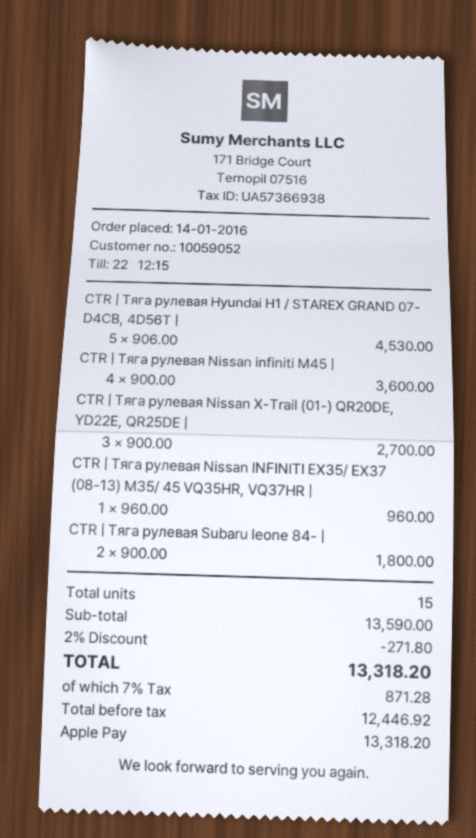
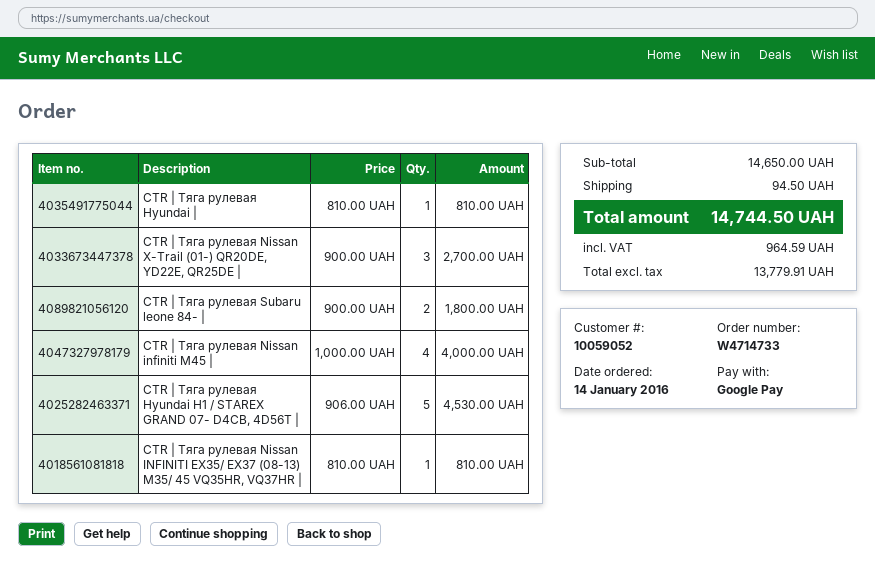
payment method: Apple Pay -> Google Pay
CTR | Тяга рулевая Nissan infiniti M45 |: 4 x 900.00 = 3600.00 -> 4 x 1000.00 = 4000.00
CTR | Тяга рулевая Nissan INFINITI EX35/ EX37 (08-13) M35/ 45 VQ35HR, VQ37HR |: 1 x 960.00 = 960.00 -> 1 x 810.00 = 810.00
CTR | Тяга рулевая Hyundai |: none -> 1 x 810.00 = 810.00
subtotal: 13590.00 -> 14650.00
discount: 2% = 271.80 -> none
shipping: none -> 94.50
net: 12446.92 -> 13779.91
tax: 871.28 -> 964.59
total: 13318.20 -> 14744.50

